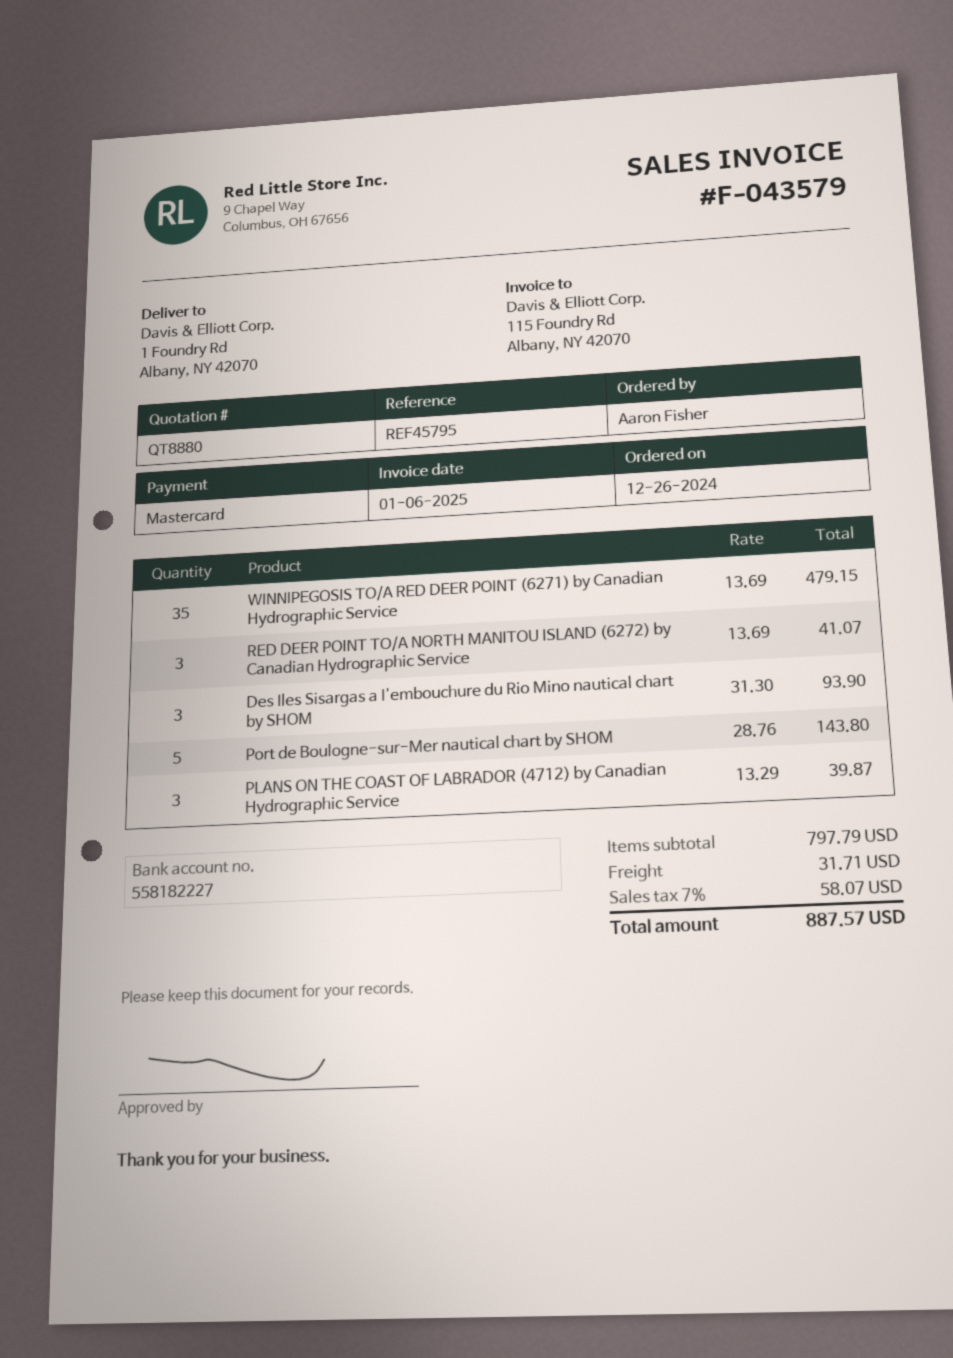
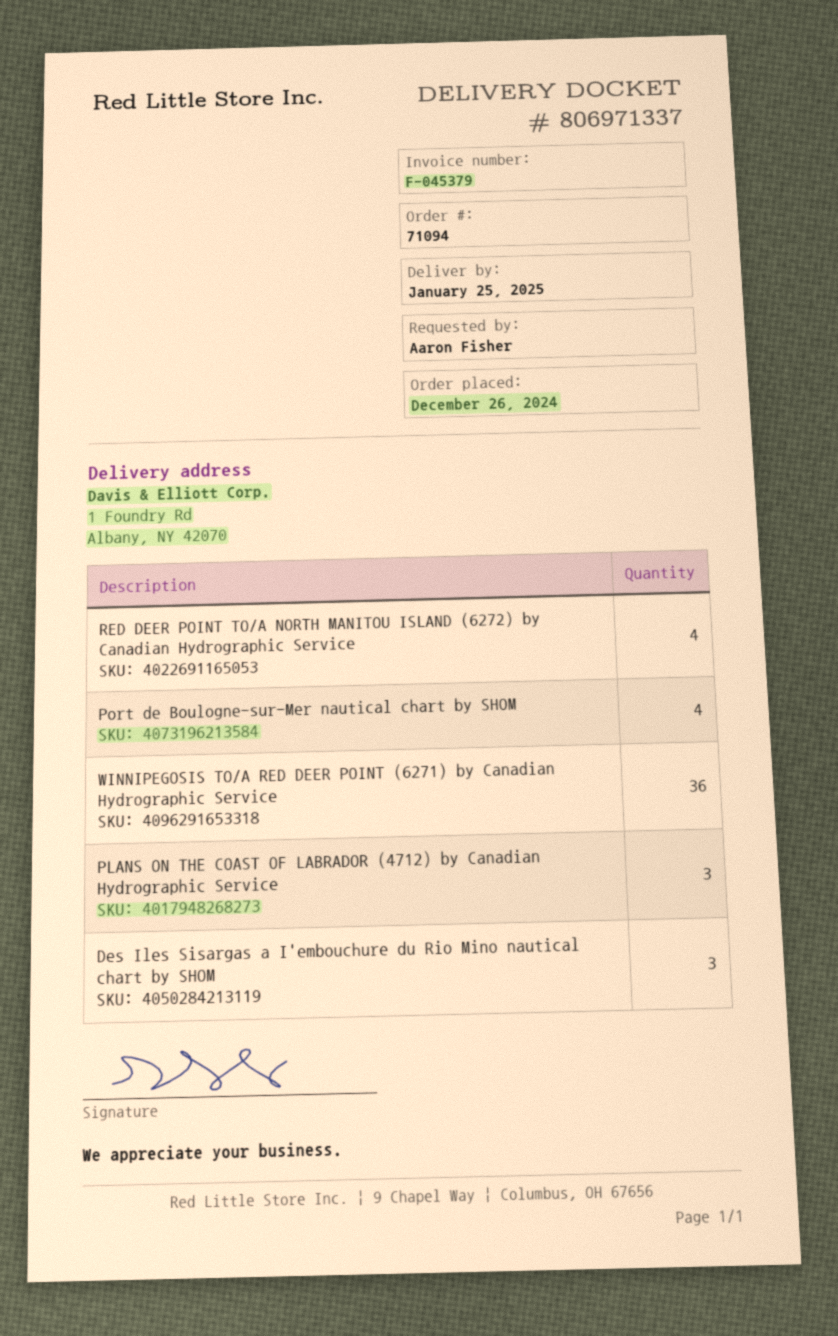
invoice number: F-043579 -> F-045379
WINNIPEGOSIS TO/A RED DEER POINT (6271) by Canadian Hydrographic Service: 35 -> 36
RED DEER POINT TO/A NORTH MANITOU ISLAND (6272) by Canadian Hydrographic Service: 3 -> 4
Port de Boulogne-sur-Mer nautical chart by SHOM: 5 -> 4

